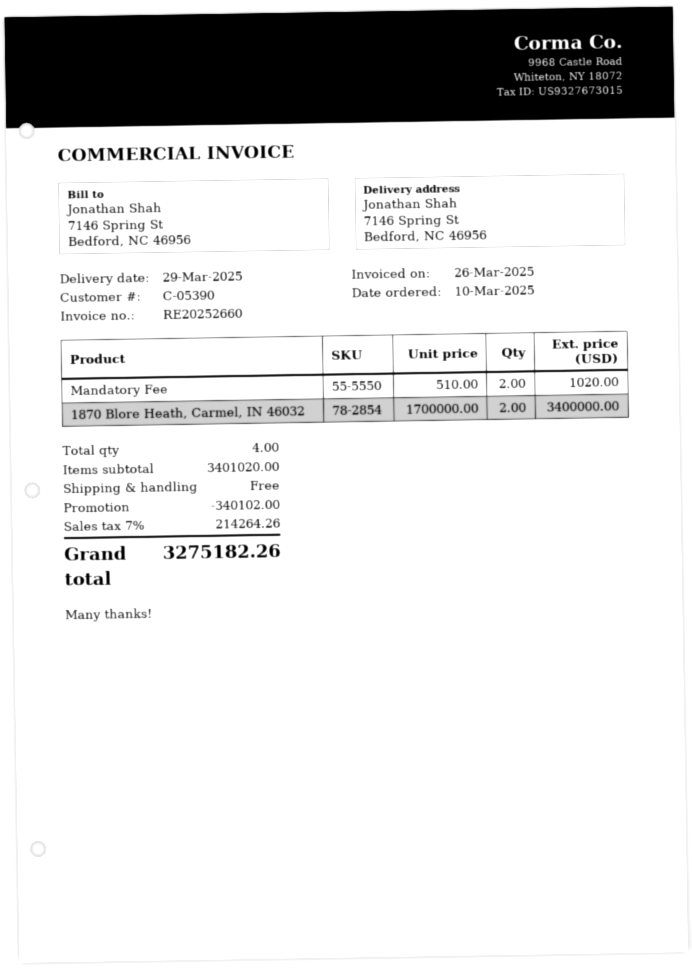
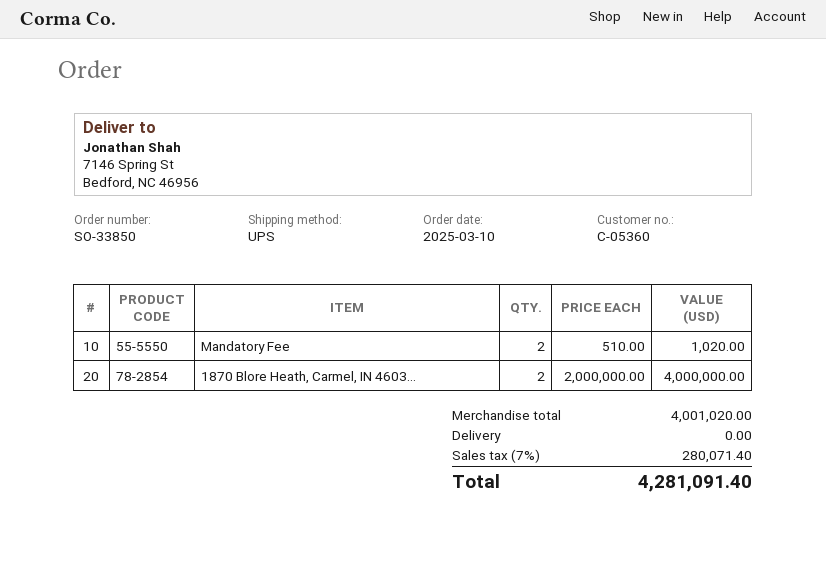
customer number: C-05390 -> C-05360
1870 Blore Heath, Carmel, IN 46032: 2 x 1700000.00 = 3400000.00 -> 2 x 2000000.00 = 4000000.00
subtotal: 3401020.00 -> 4001020.00
discount: 340102.00 -> none
tax: 7% = 214264.26 -> 7% = 280071.40
total: 3275182.26 -> 4281091.40

